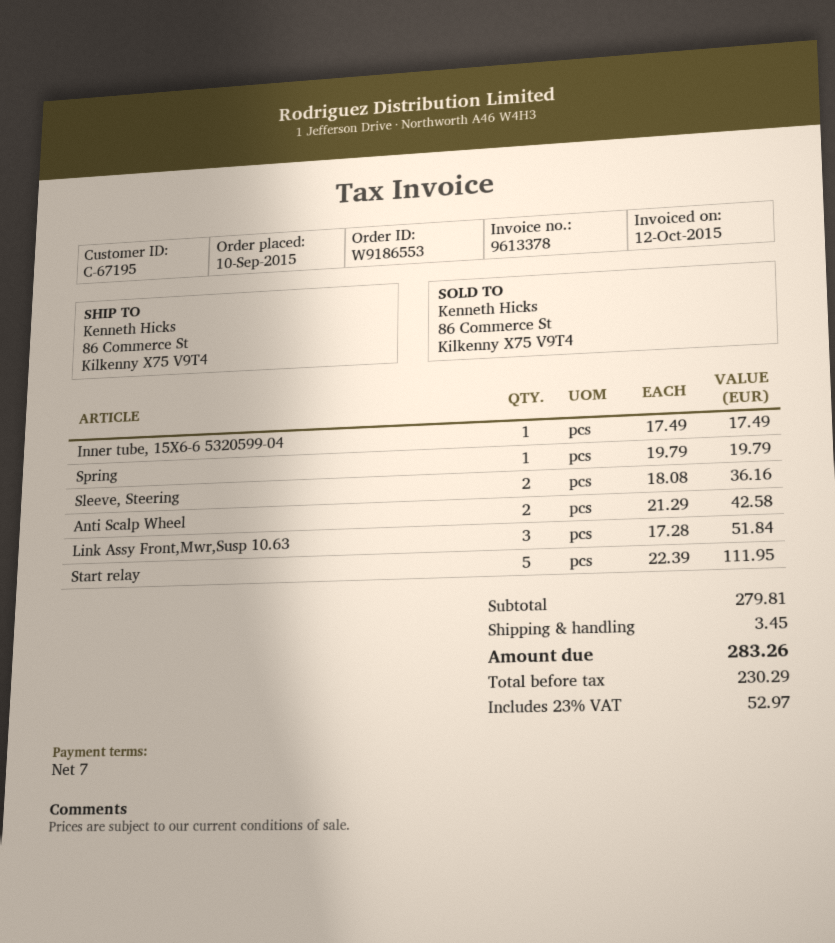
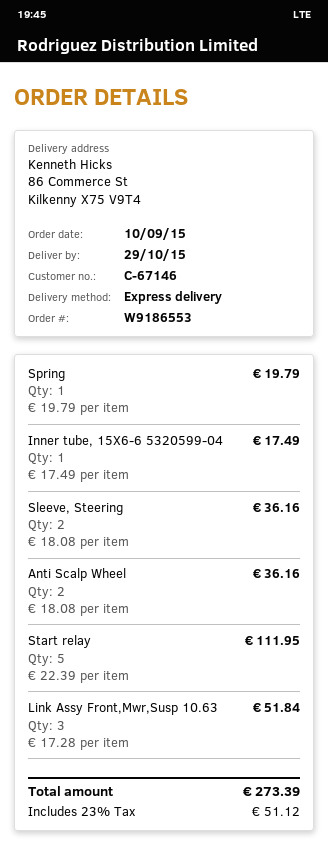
customer number: C-67195 -> C-67146
Anti Scalp Wheel: 2 x 21.29 = 42.58 -> 2 x 18.08 = 36.16
shipping: 3.45 -> none
tax: 23% = 52.97 -> 23% = 51.12
total: 283.26 -> 273.39

